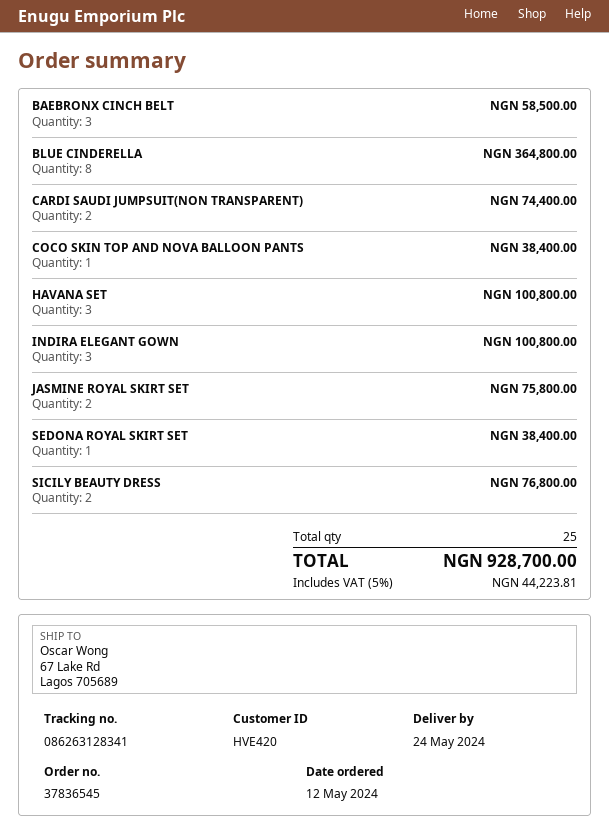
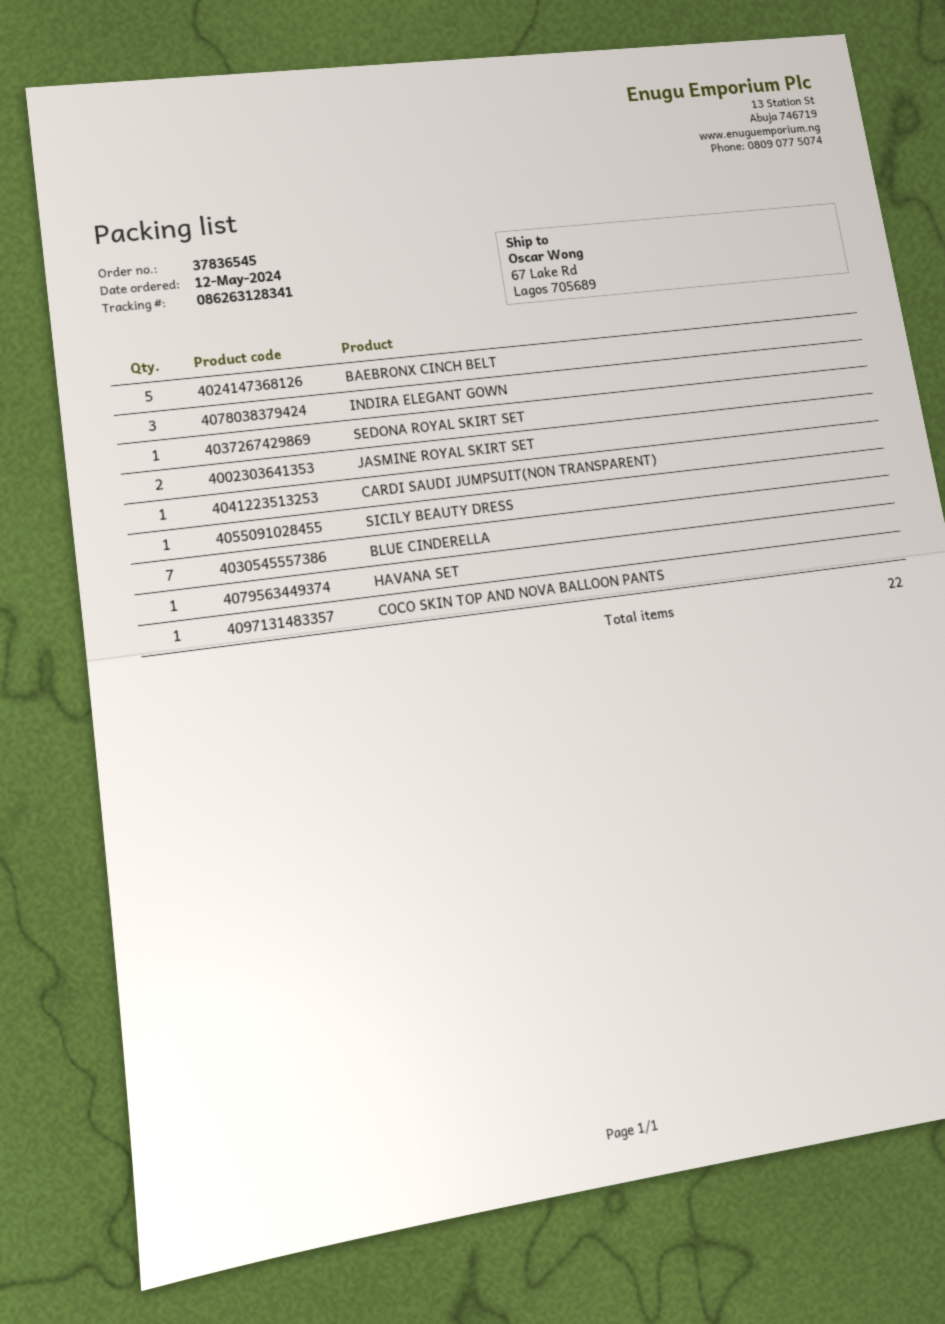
BAEBRONX CINCH BELT: 3 -> 5
BLUE CINDERELLA: 8 -> 7
CARDI SAUDI JUMPSUIT(NON TRANSPARENT): 2 -> 1
HAVANA SET: 3 -> 1
SICILY BEAUTY DRESS: 2 -> 1
total quantity: 25 -> 22

